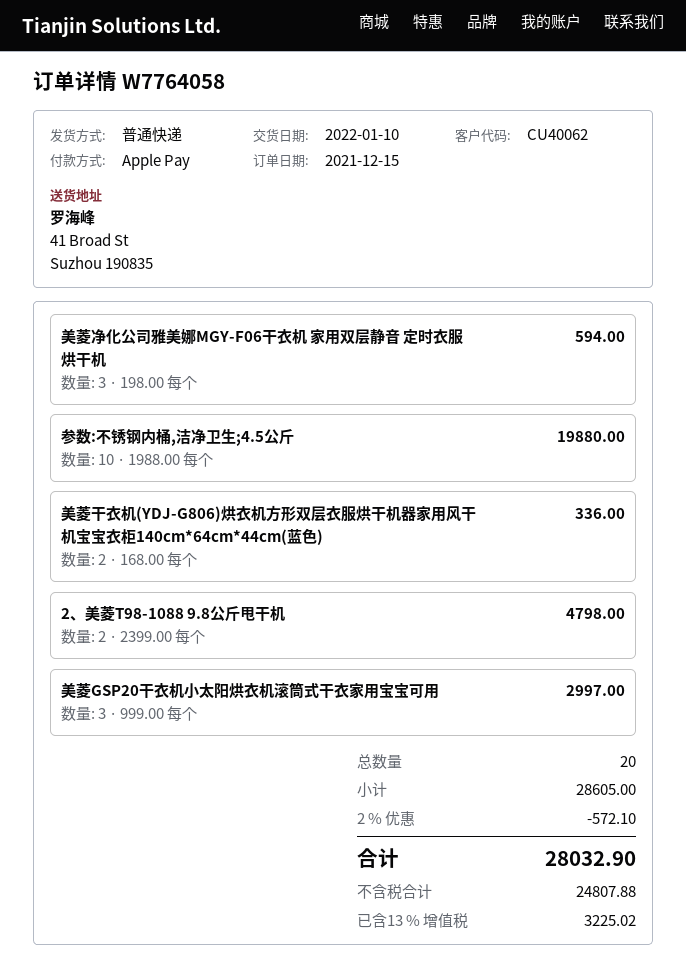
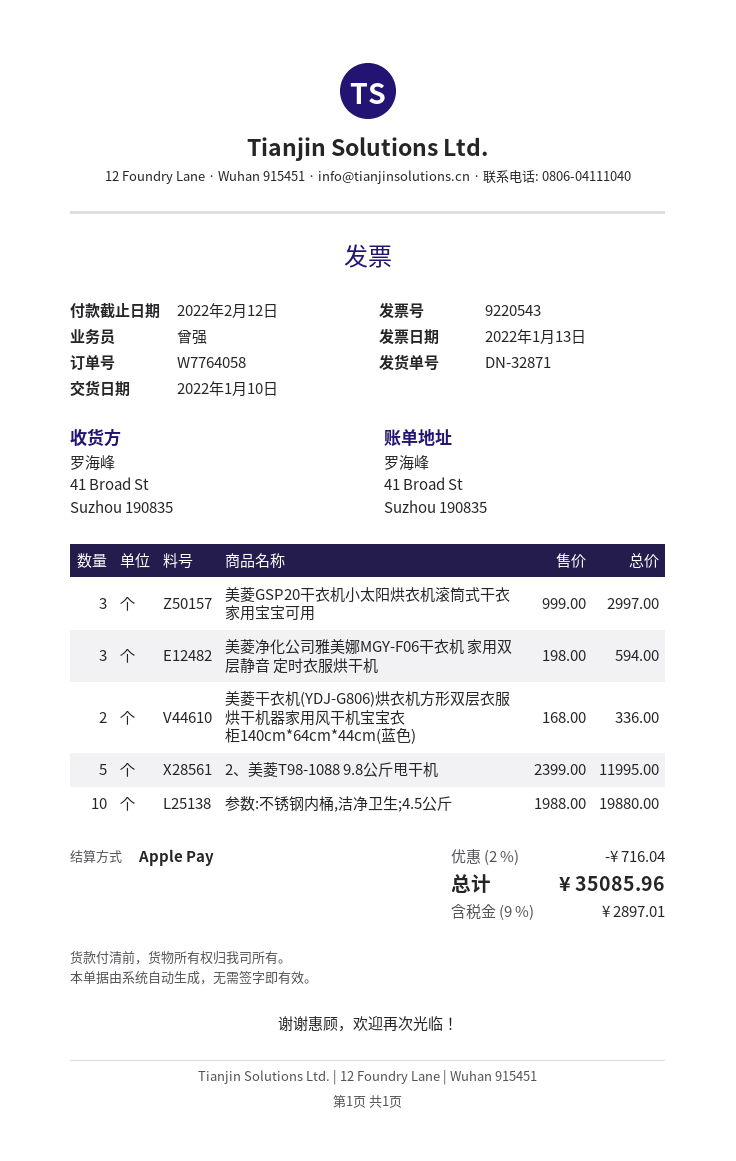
2、美菱T98-1088 9.8公斤甩干机: 2 x 2399.00 = 4798.00 -> 5 x 2399.00 = 11995.00
discount: 2% = 572.10 -> 2% = 716.04
tax: 13% = 3225.02 -> 9% = 2897.01
total: 28032.90 -> 35085.96

